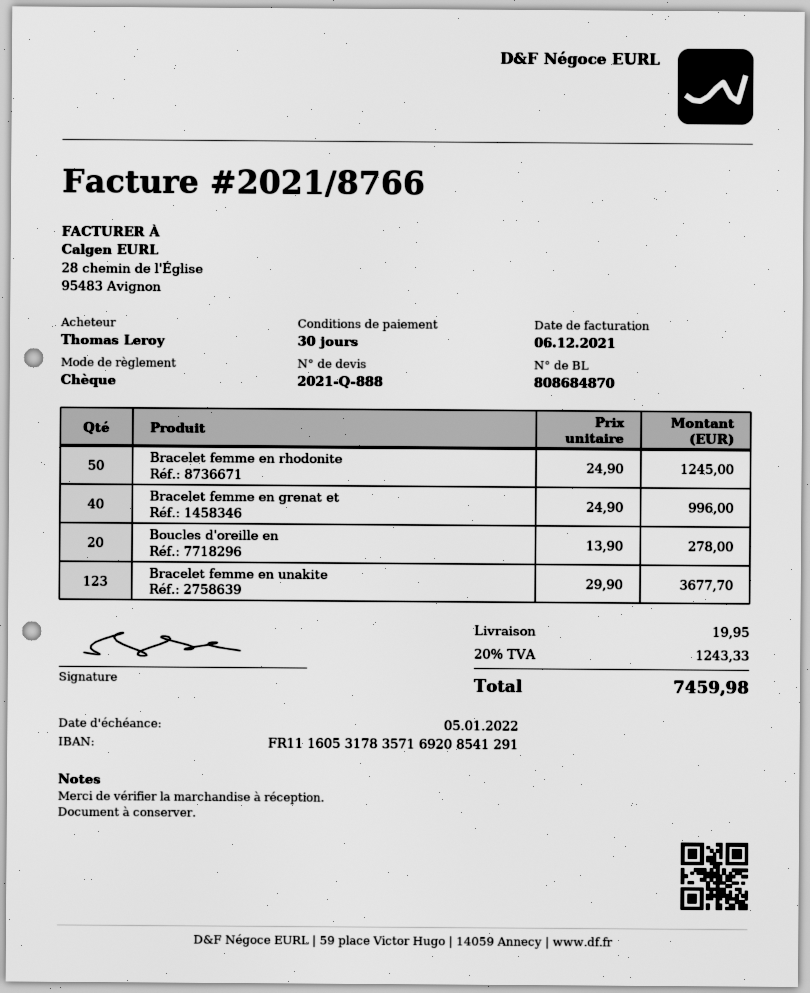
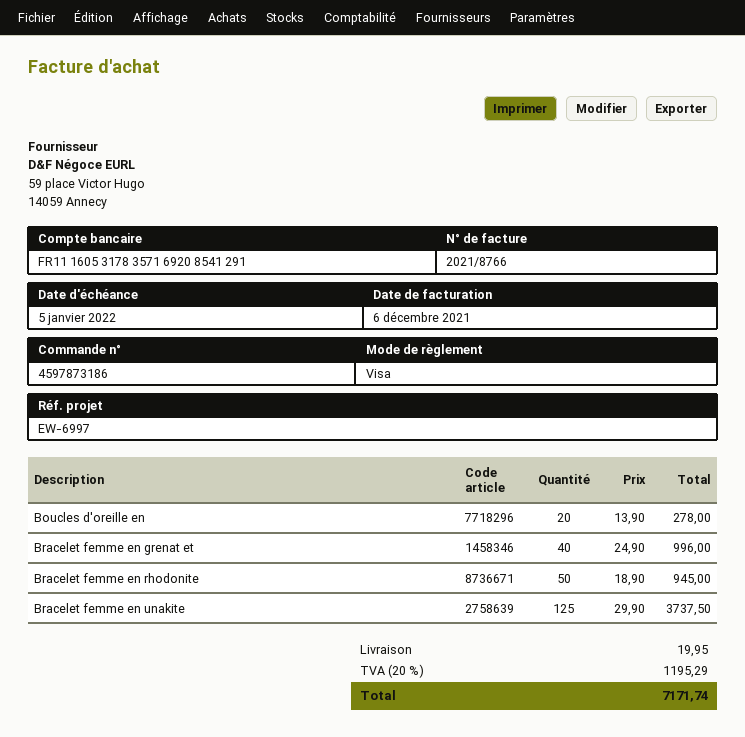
payment method: cheque -> Visa
Bracelet femme en rhodonite: 50 x 24.90 = 1245.00 -> 50 x 18.90 = 945.00
Bracelet femme en unakite: 123 x 29.90 = 3677.70 -> 125 x 29.90 = 3737.50
tax: 20% = 1243.33 -> 20% = 1195.29
total: 7459.98 -> 7171.74

